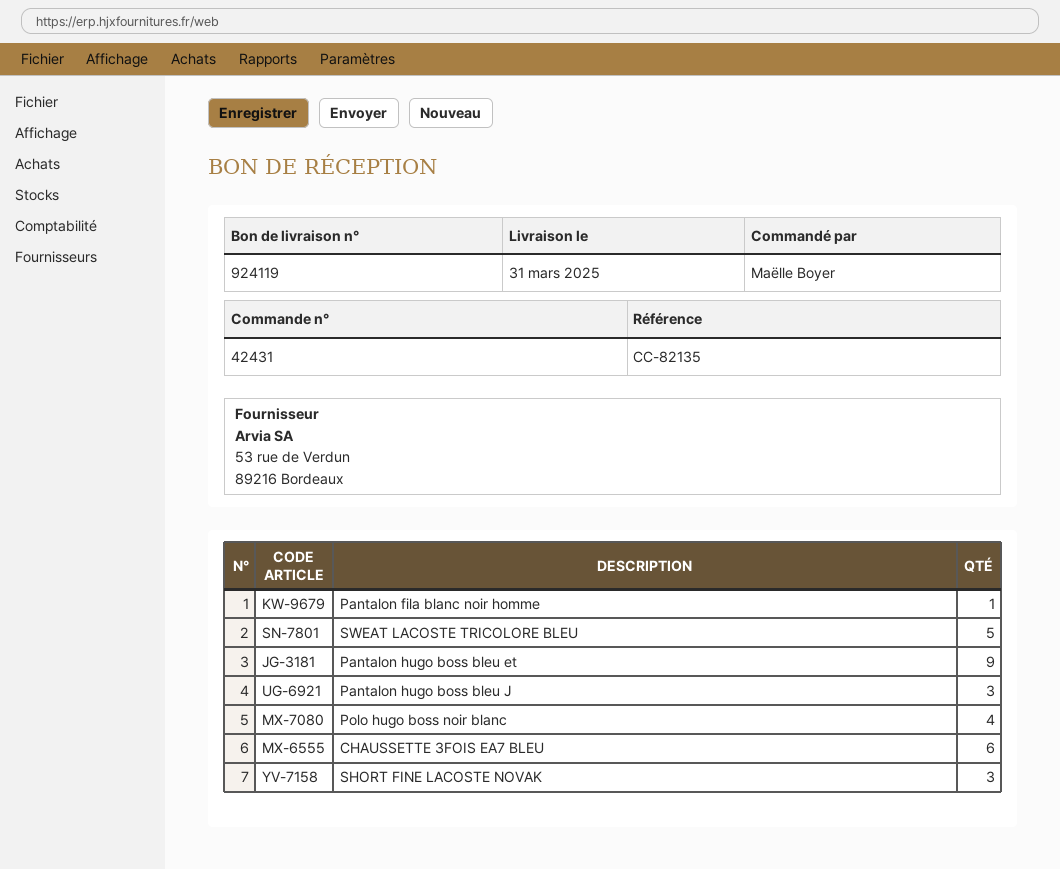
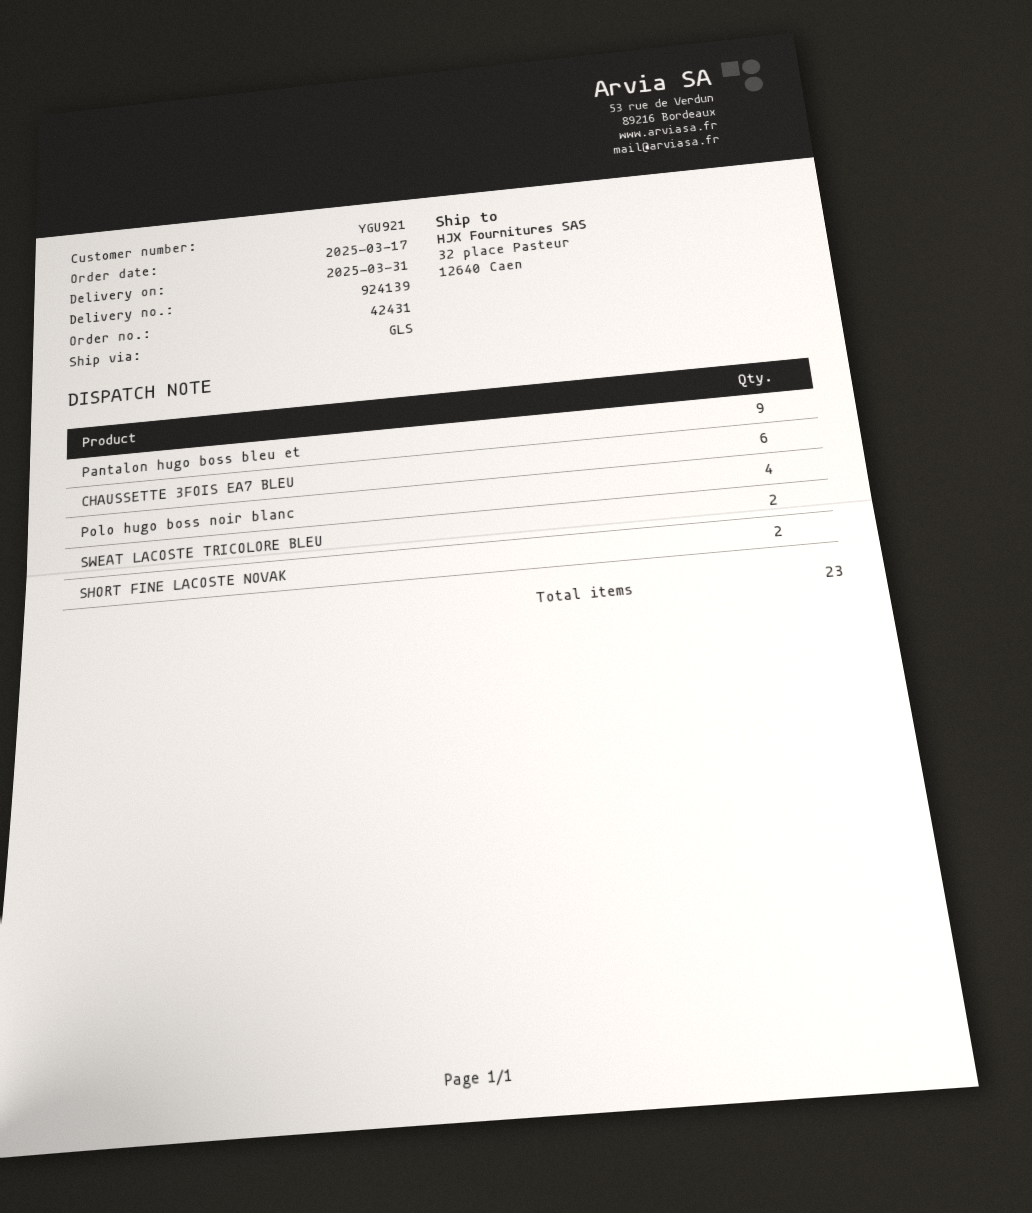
delivery note number: 924119 -> 924139
Pantalon fila blanc noir homme: 1 -> none
SWEAT LACOSTE TRICOLORE BLEU: 5 -> 2
Pantalon hugo boss bleu J: 3 -> none
SHORT FINE LACOSTE NOVAK: 3 -> 2

